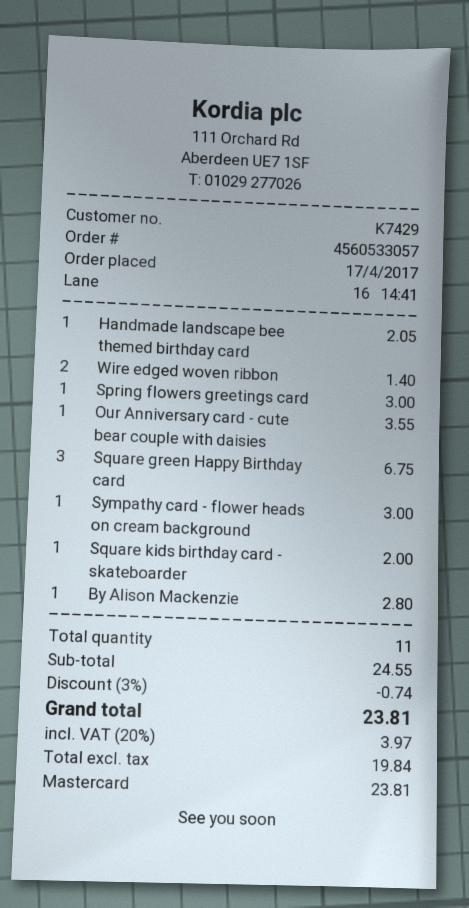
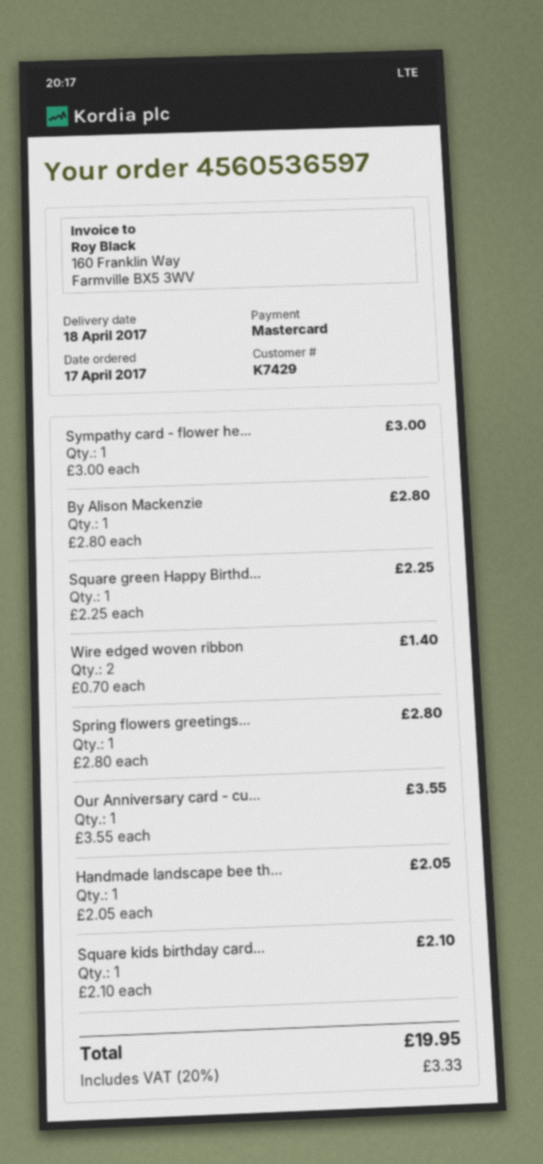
order number: 4560533057 -> 4560536597
Spring flowers greetings card: 1 for 3.00 -> 1 for 2.80
Square green Happy Birthday card: 3 for 6.75 -> 1 for 2.25
Square kids birthday card - skateboarder: 1 for 2.00 -> 1 for 2.10
discount: 3% = 0.74 -> none
tax: 20% = 3.97 -> 20% = 3.33
total: 23.81 -> 19.95

